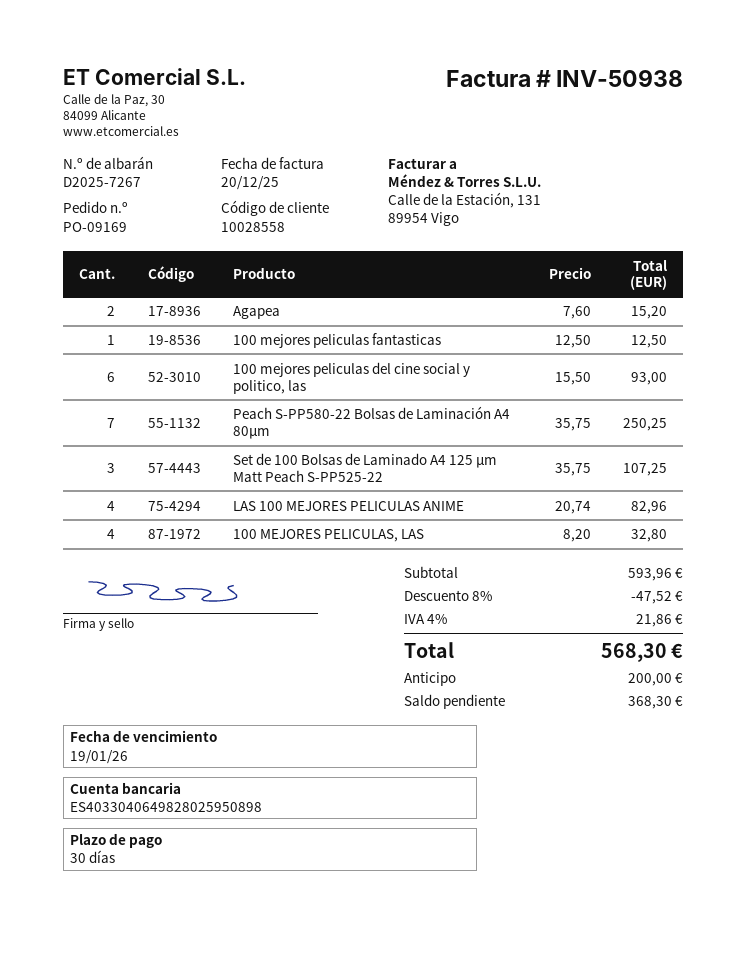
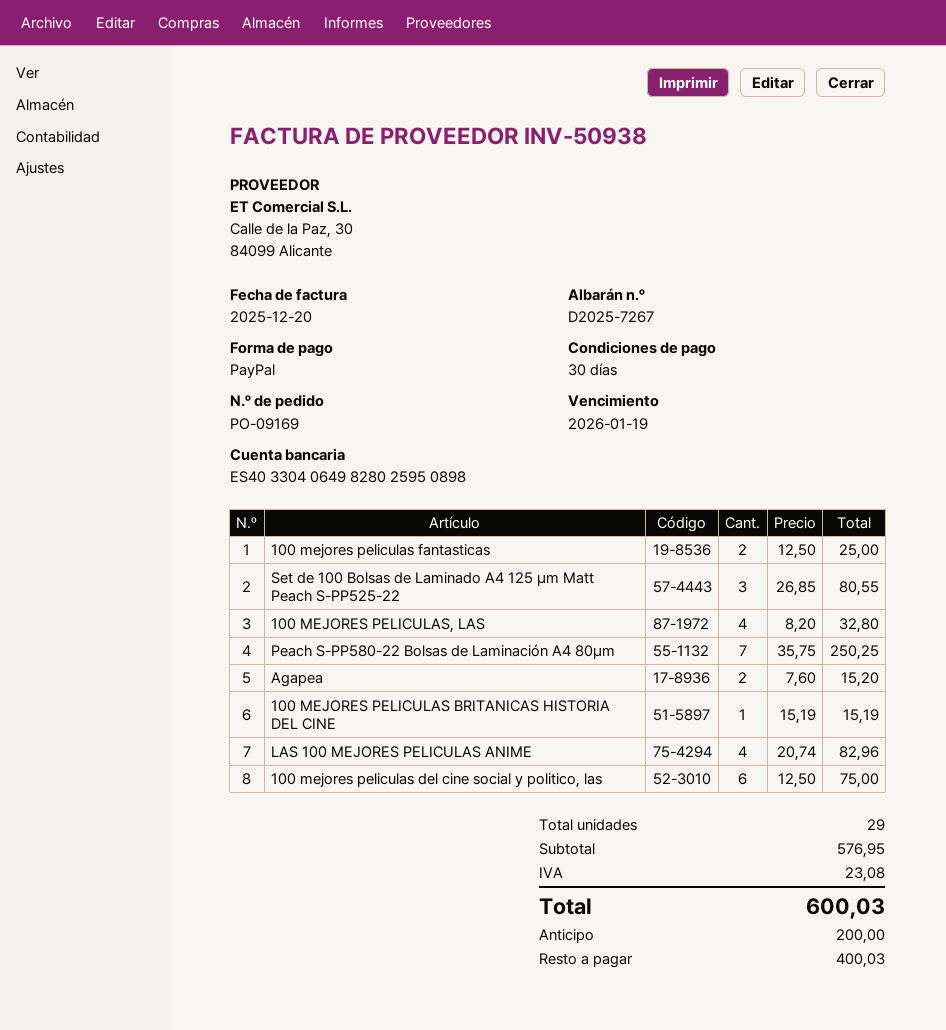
100 mejores peliculas fantasticas: 1 x 12.50 = 12.50 -> 2 x 12.50 = 25.00
100 mejores peliculas del cine social y politico, las: 6 x 15.50 = 93.00 -> 6 x 12.50 = 75.00
Set de 100 Bolsas de Laminado A4 125 µm Matt Peach S‑PP525‑22: 3 x 35.75 = 107.25 -> 3 x 26.85 = 80.55
100 MEJORES PELICULAS BRITANICAS HISTORIA DEL CINE: none -> 1 x 15.19 = 15.19
subtotal: 593.96 -> 576.95
discount: 8% = 47.52 -> none
tax: 21.86 -> 23.08
total: 568.30 -> 600.03
balance: 368.30 -> 400.03

